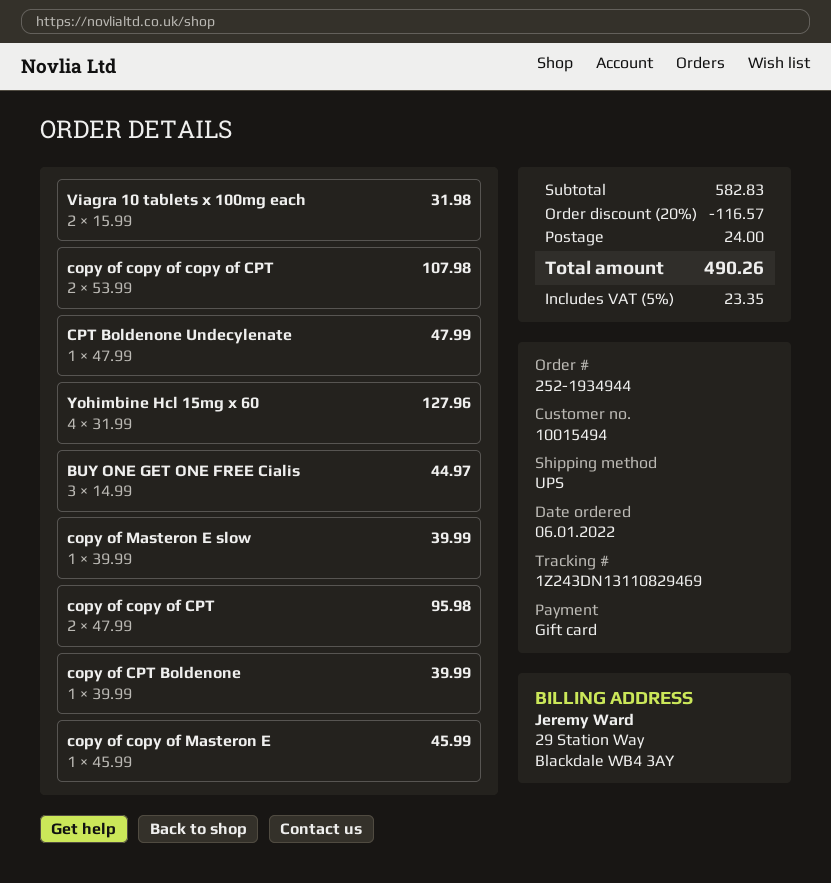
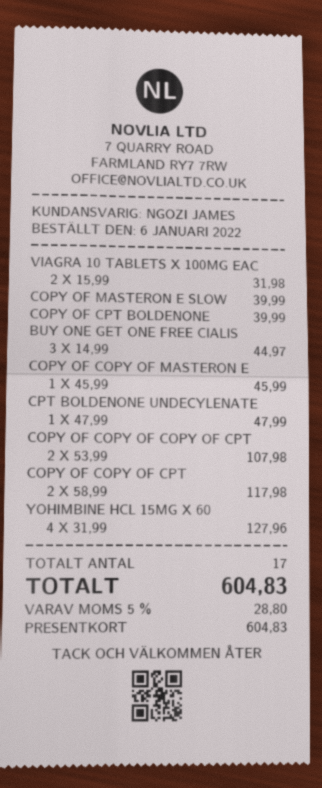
copy of copy of CPT: 2 x 47.99 = 95.98 -> 2 x 58.99 = 117.98
discount: 20% = 116.57 -> none
shipping: 24.00 -> none
tax: 5% = 23.35 -> 5% = 28.80
total: 490.26 -> 604.83

